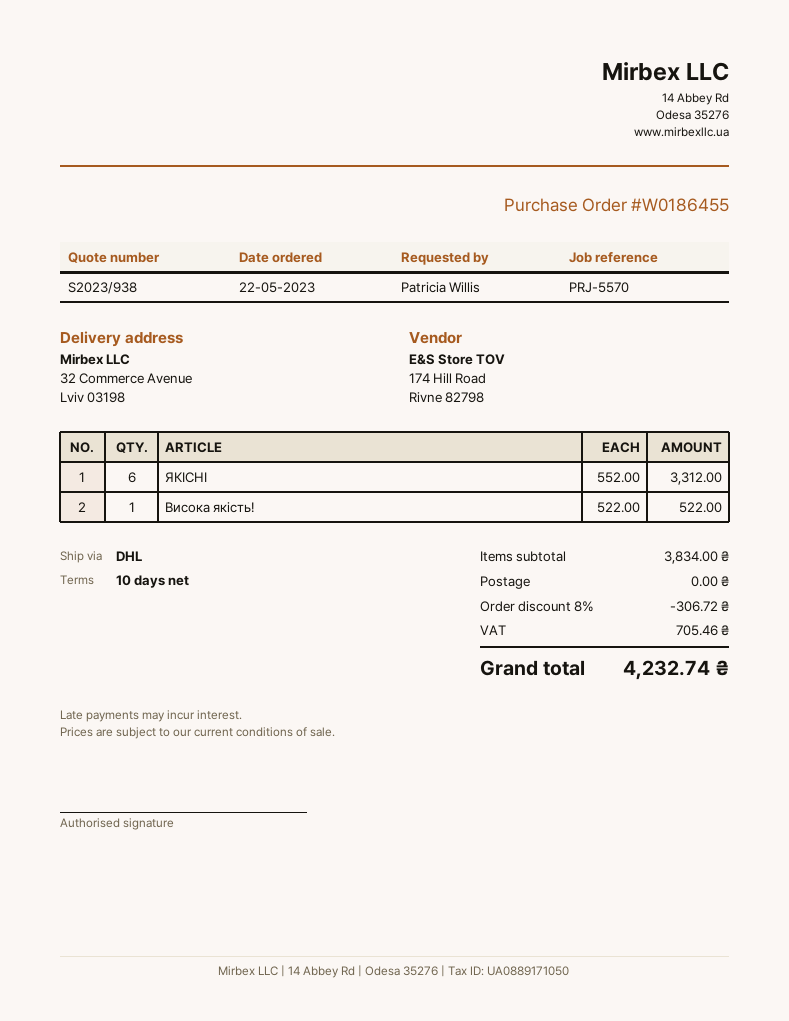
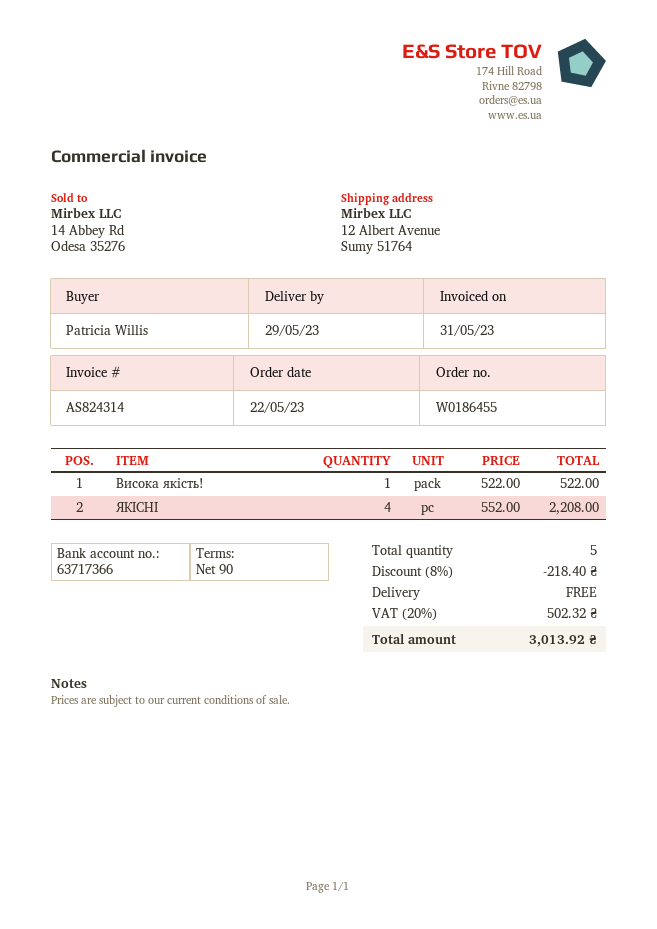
payment terms: 10 days -> 90 days
ship to: 32 Commerce Avenue, Lviv 03198 -> 12 Albert Avenue, Sumy 51764
ЯКІСНІ: 6 x 552.00 = 3312.00 -> 4 x 552.00 = 2208.00
discount: 8% = 306.72 -> 8% = 218.40
tax: 705.46 -> 502.32
total: 4232.74 -> 3013.92

